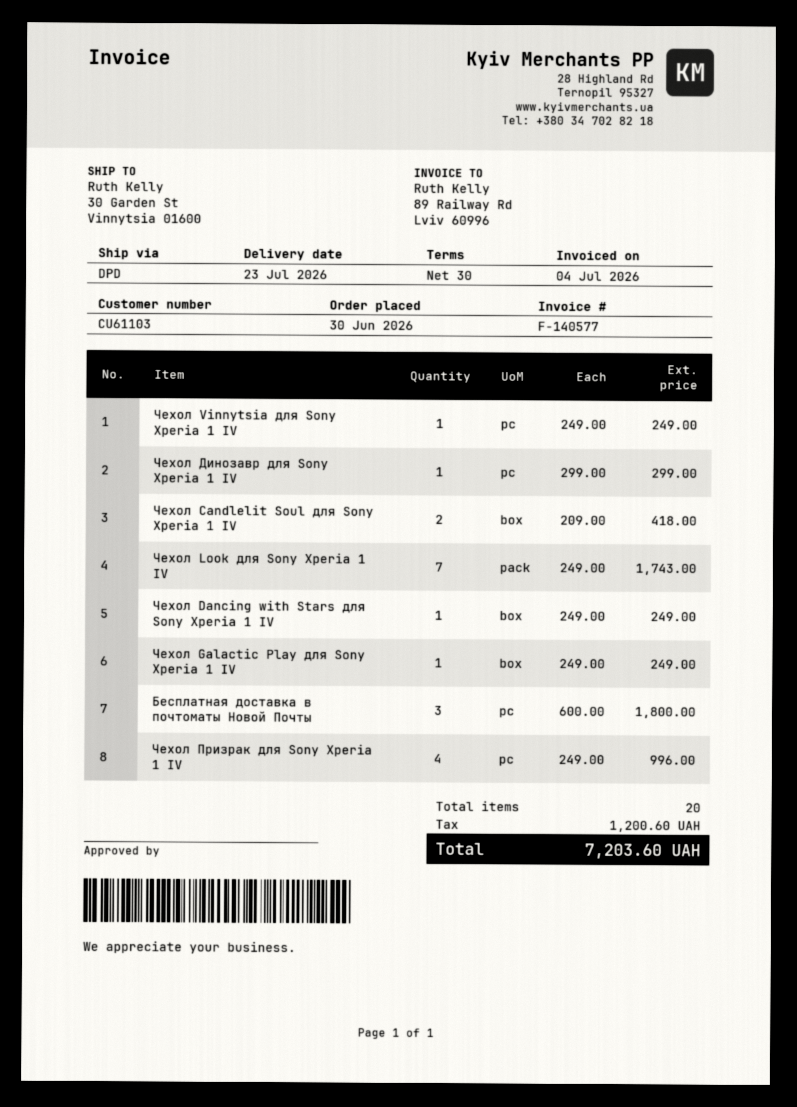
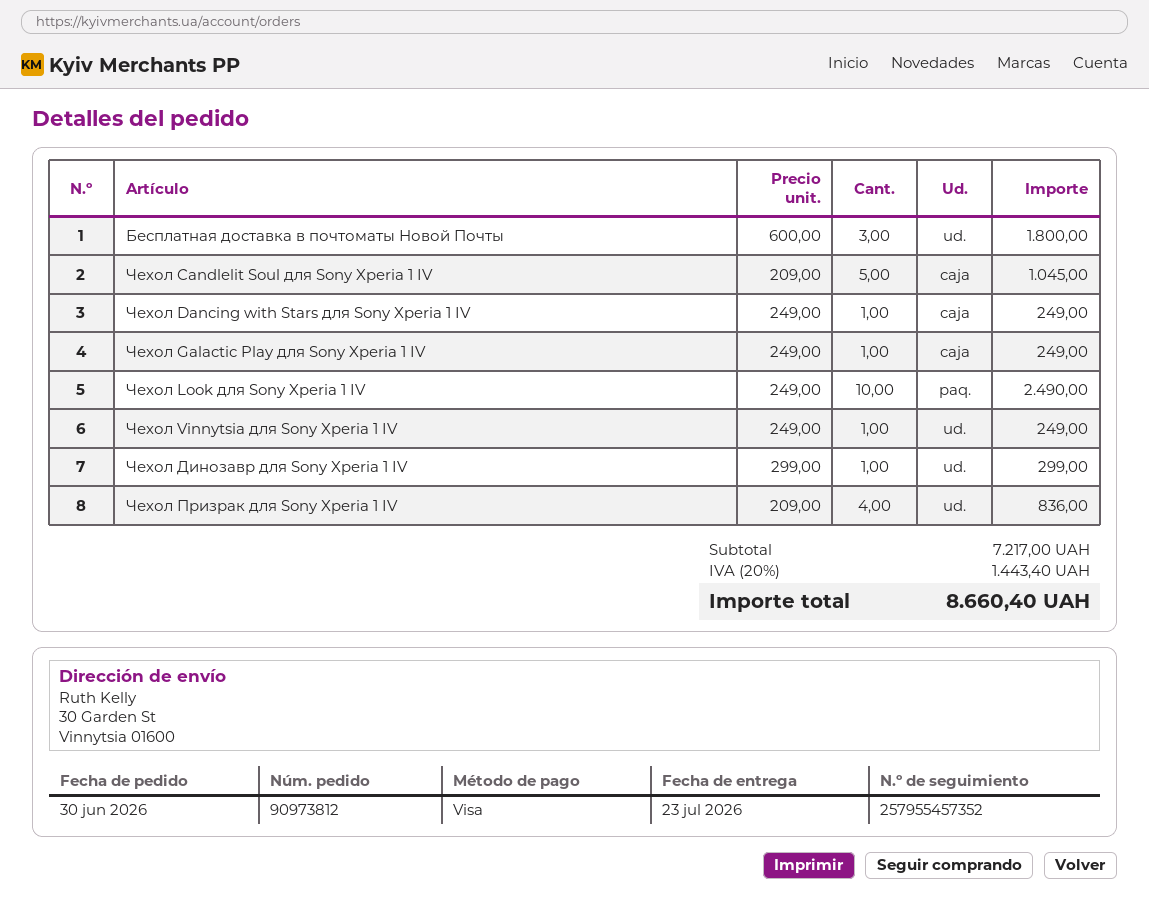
Чехол Candlelit Soul для Sony Xperia 1 IV: 2 x 209.00 = 418.00 -> 5 x 209.00 = 1045.00
Чехол Look для Sony Xperia 1 IV: 7 x 249.00 = 1743.00 -> 10 x 249.00 = 2490.00
Чехол Призрак для Sony Xperia 1 IV: 4 x 249.00 = 996.00 -> 4 x 209.00 = 836.00
tax: 1200.60 -> 1443.40
total: 7203.60 -> 8660.40

